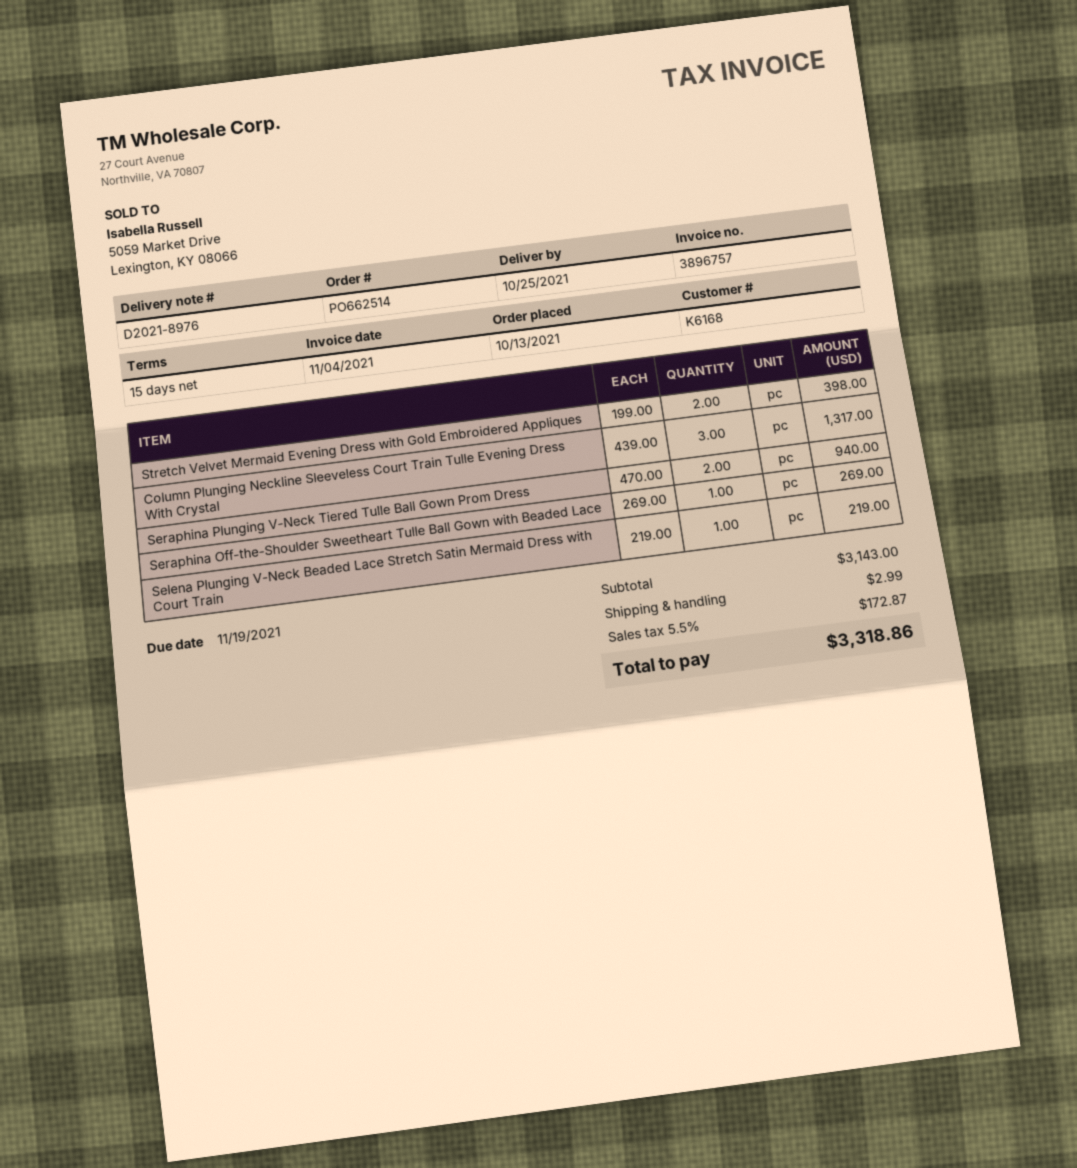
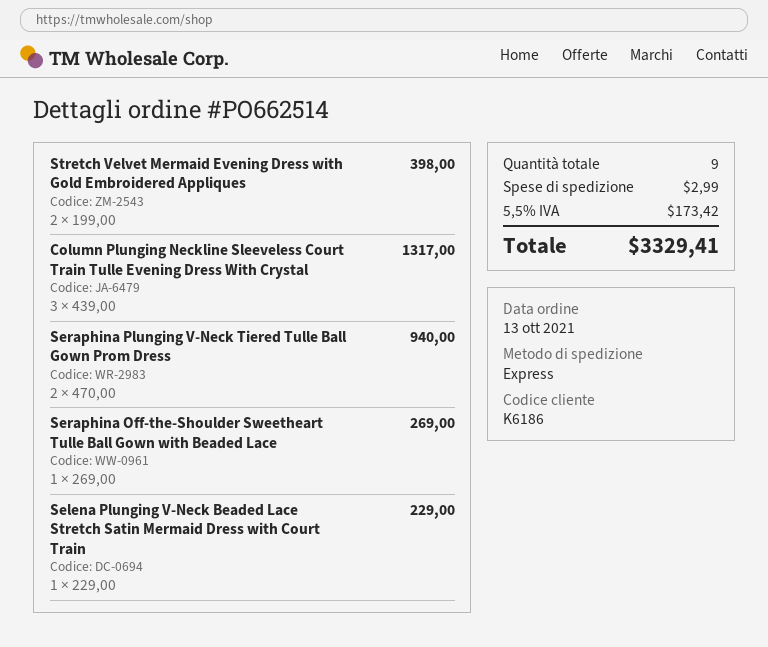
customer number: K6168 -> K6186
Selena Plunging V-Neck Beaded Lace Stretch Satin Mermaid Dress with Court Train: 1 x 219.00 = 219.00 -> 1 x 229.00 = 229.00
tax: 5.5% = 172.87 -> 5.5% = 173.42
total: 3318.86 -> 3329.41

